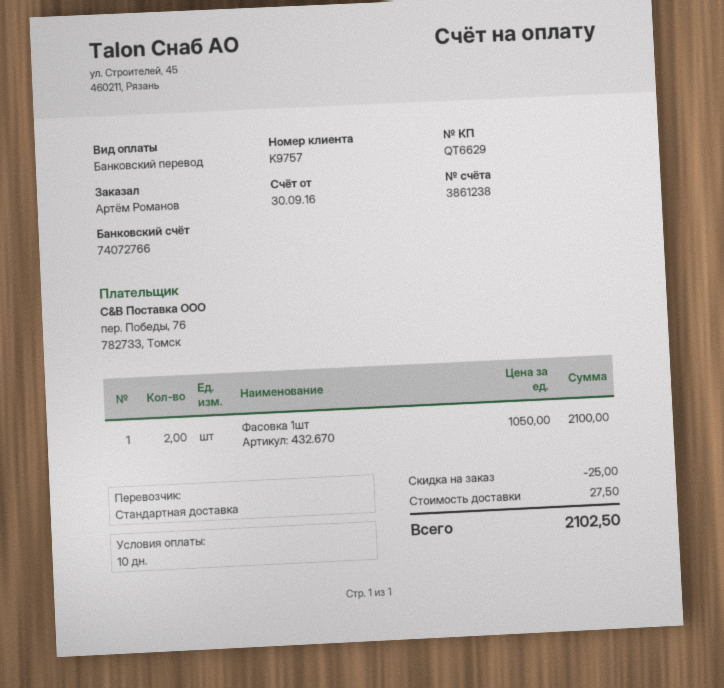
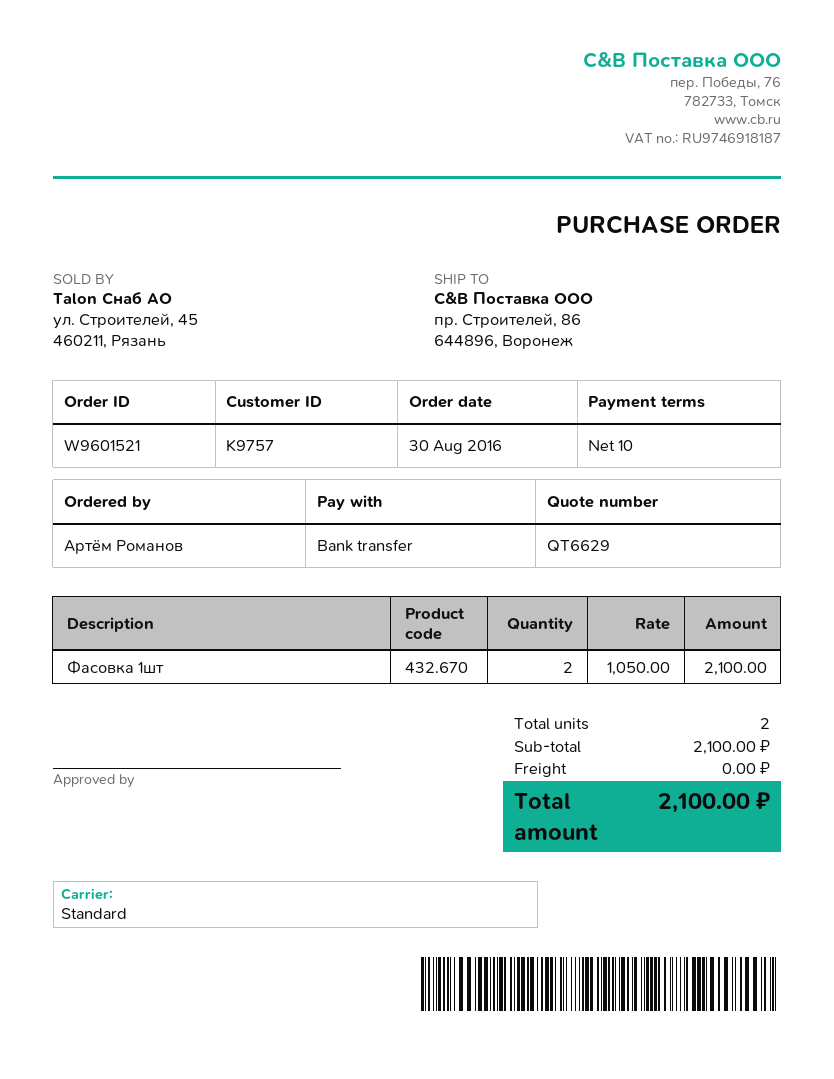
discount: 25.00 -> none
shipping: 27.50 -> 0.00
total: 2102.50 -> 2100.00

